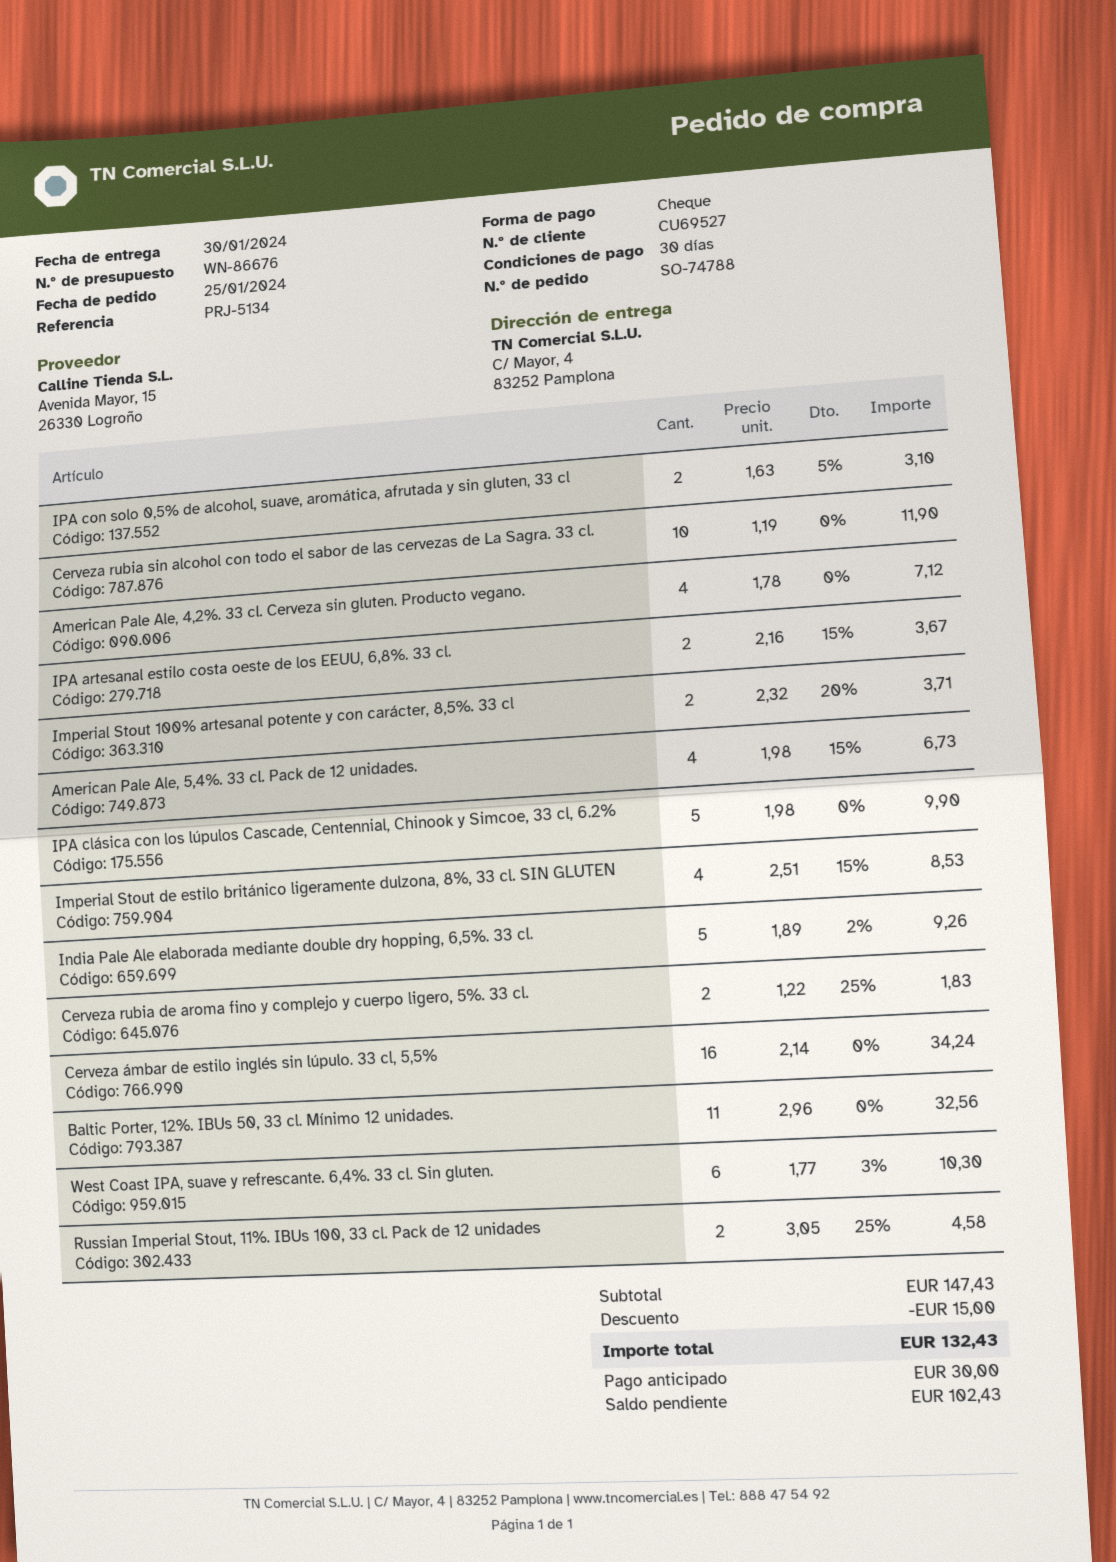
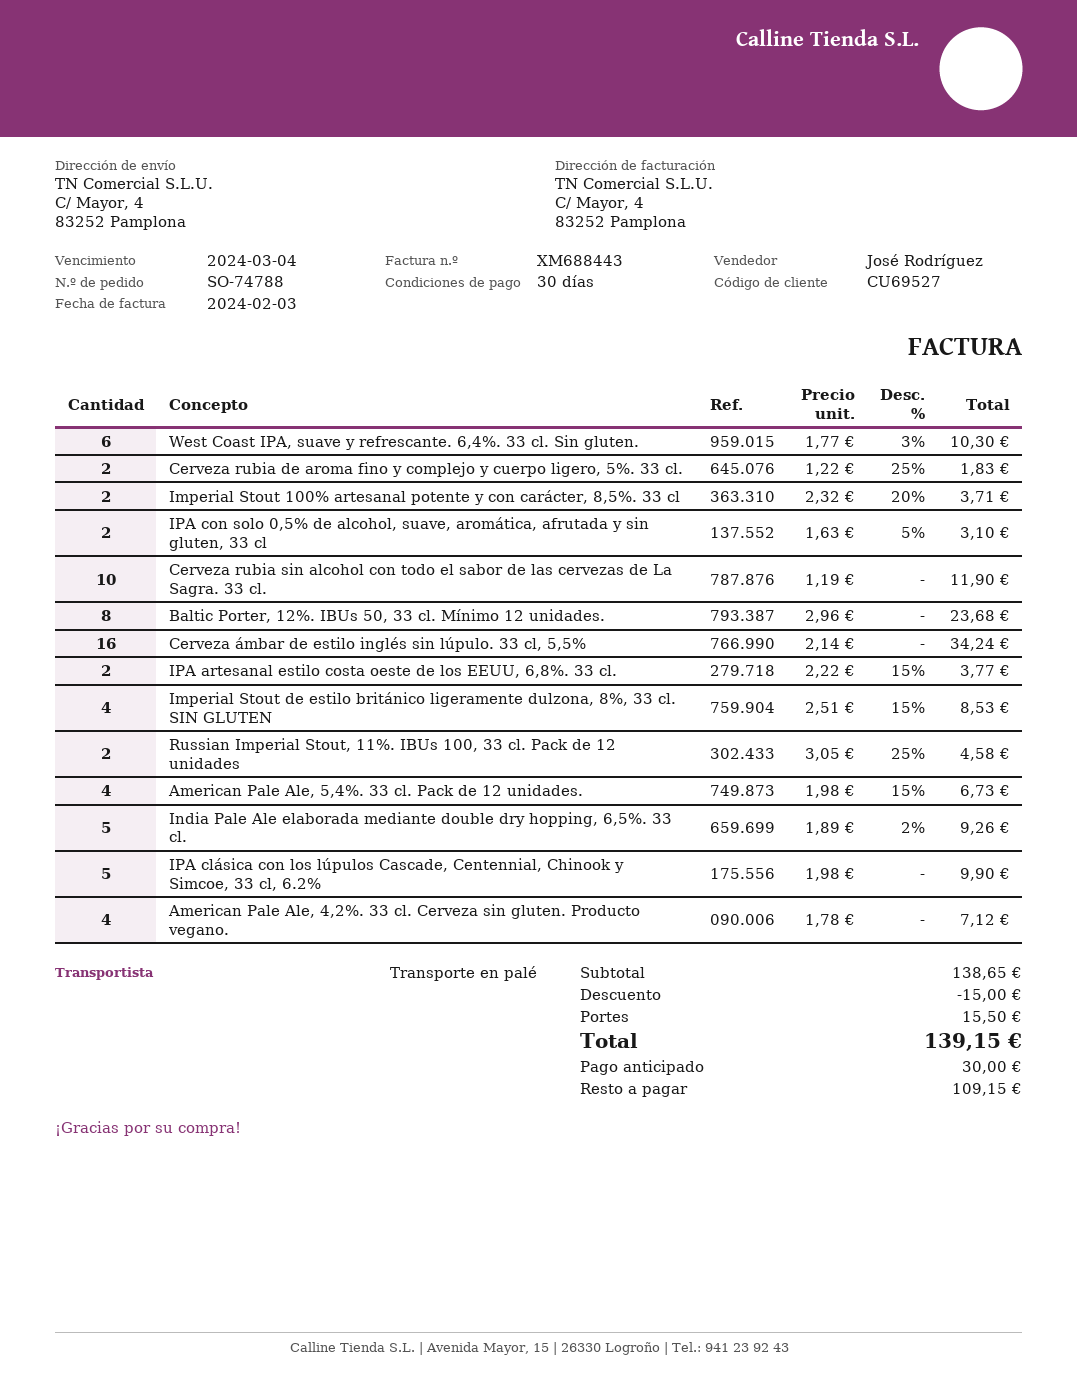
IPA artesanal estilo costa oeste de los EEUU, 6,8%. 33 cl.: 2 x 2.16 - 15% = 3.67 -> 2 x 2.22 - 15% = 3.77
Baltic Porter, 12%. IBUs 50, 33 cl. Mínimo 12 unidades.: 11 x 2.96 = 32.56 -> 8 x 2.96 = 23.68
subtotal: 147.43 -> 138.65
shipping: none -> 15.50
total: 132.43 -> 139.15
balance: 102.43 -> 109.15

